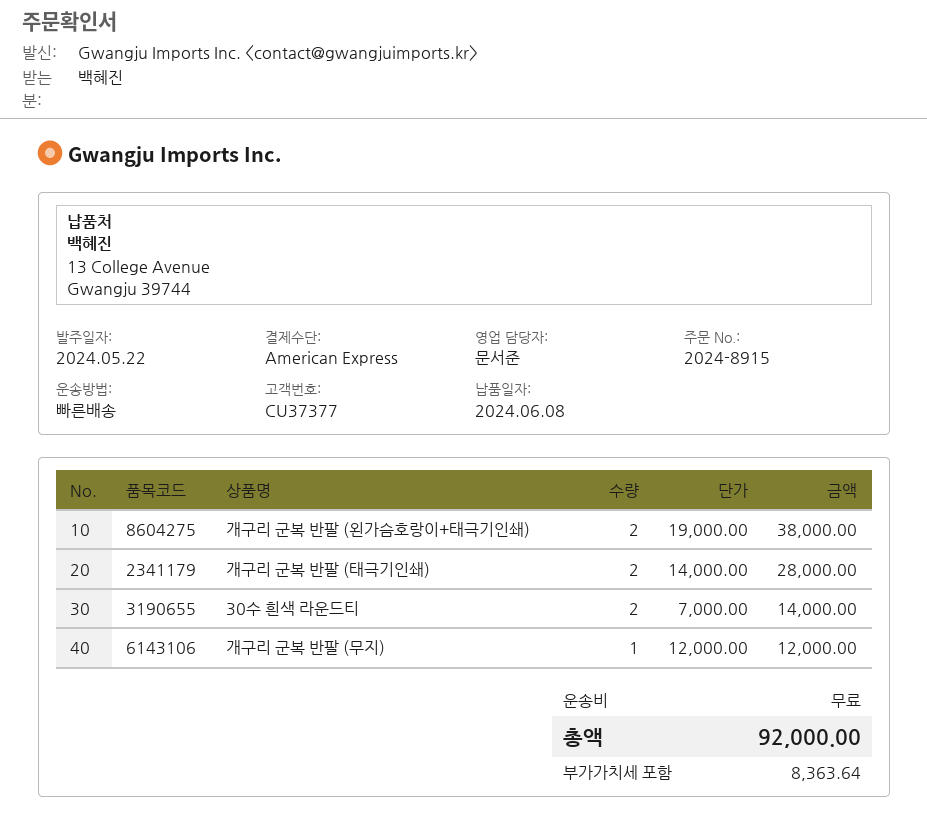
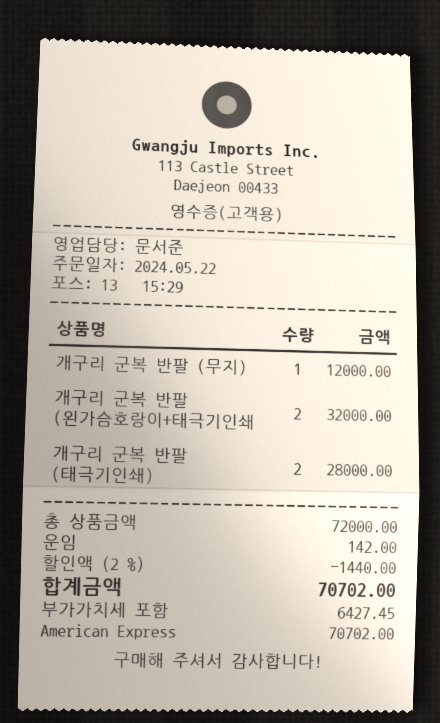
개구리 군복 반팔 (왼가슴호랑이+태극기인쇄): 2 for 38000.00 -> 2 for 32000.00
30수 흰색 라운드티: 2 for 14000.00 -> none
discount: none -> 2% = 1440.00
shipping: 0.00 -> 142.00
tax: 8363.64 -> 6427.45
total: 92000.00 -> 70702.00

